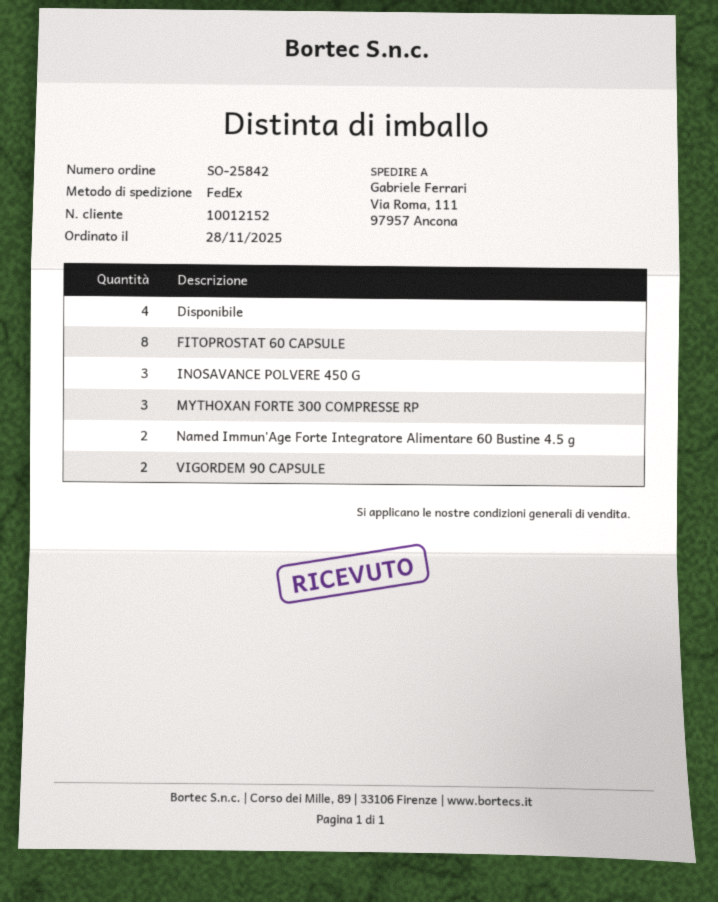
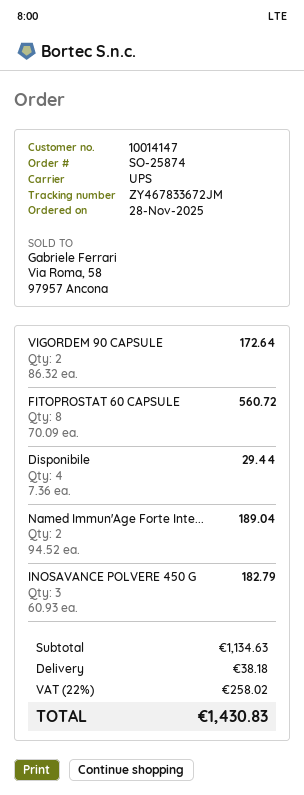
order number: SO-25842 -> SO-25874
customer number: 10012152 -> 10014147
shipping method: FedEx -> UPS
MYTHOXAN FORTE 300 COMPRESSE RP: 3 -> none

